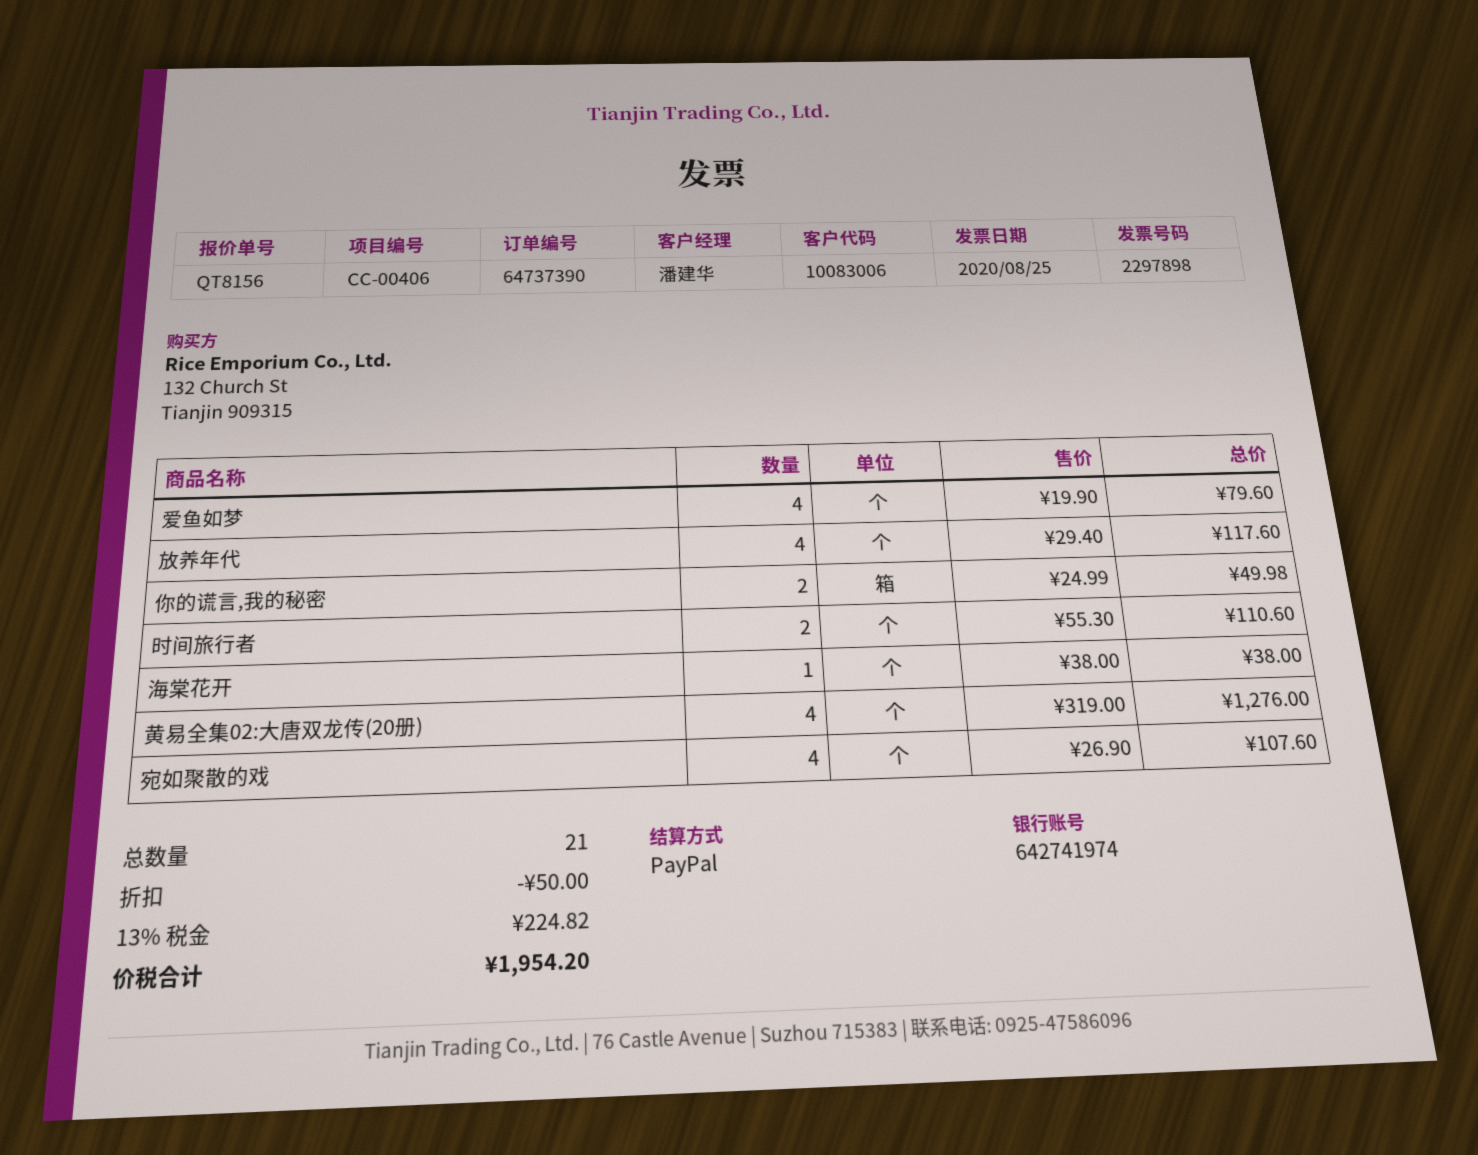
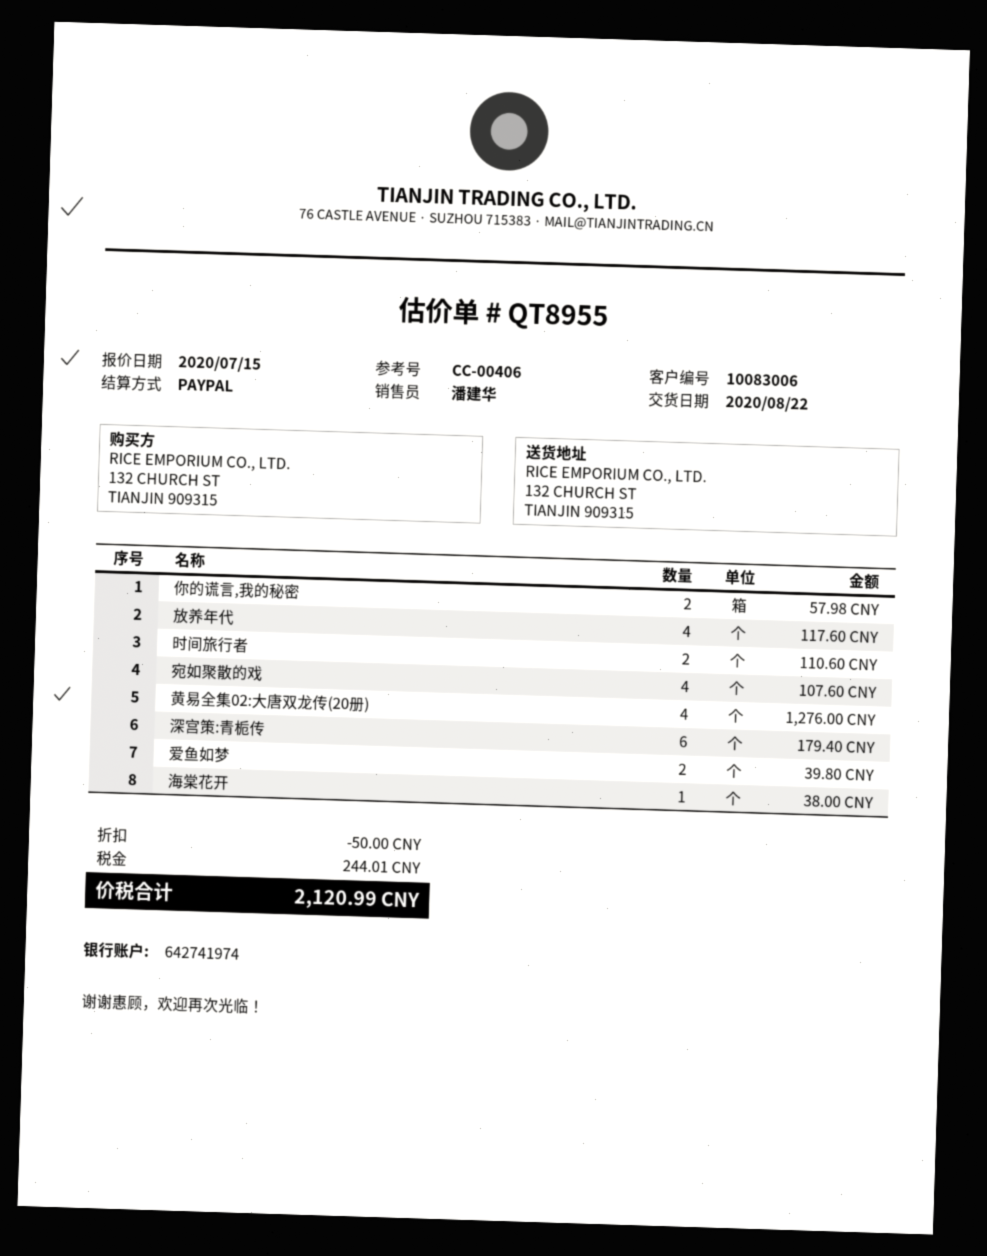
quote number: QT8156 -> QT8955
爱鱼如梦: 4 for 79.60 -> 2 for 39.80
你的谎言,我的秘密: 2 for 49.98 -> 2 for 57.98
深宫策:青栀传: none -> 6 for 179.40
tax: 224.82 -> 244.01
total: 1954.20 -> 2120.99

